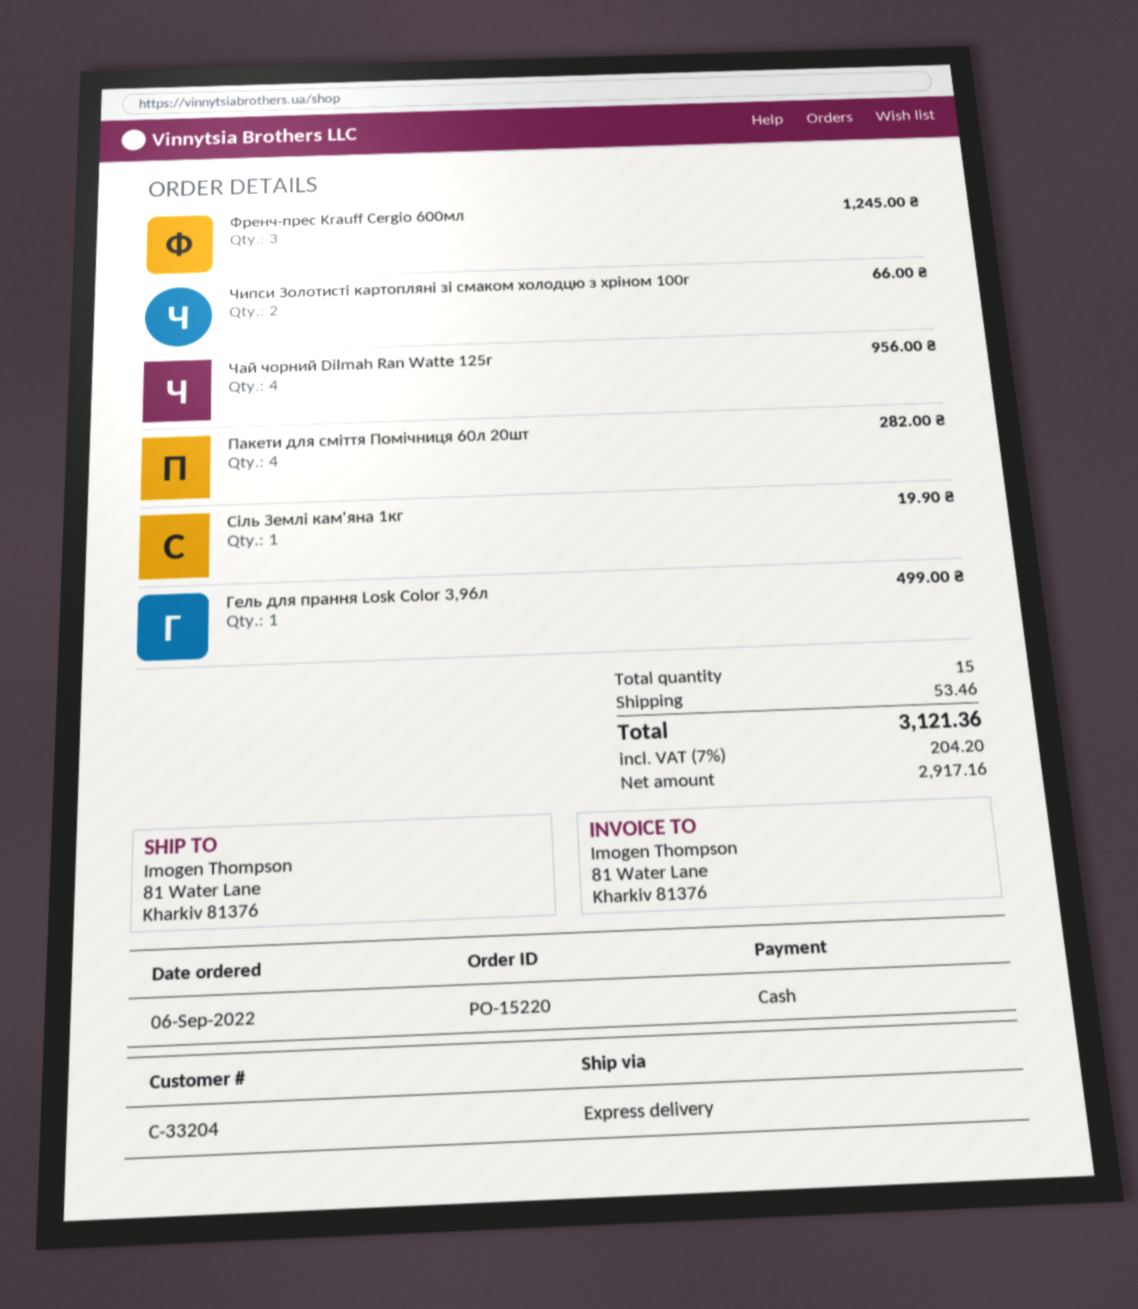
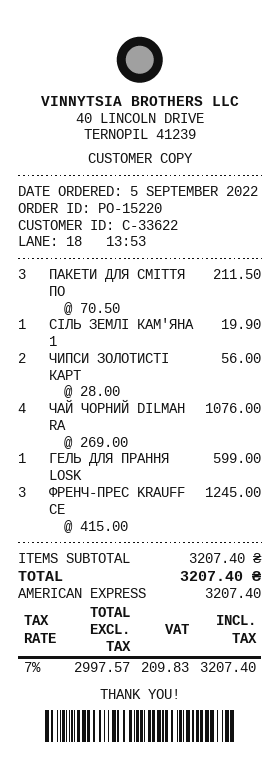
order date: 2022-09-06 -> 2022-09-05
customer number: C-33204 -> C-33622
payment method: cash -> American Express
Чипси Золотисті картопляні зі смаком холодцю з хріном 100г: 2 for 66.00 -> 2 for 56.00
Чай чорний Dilmah Ran Watte 125г: 4 for 956.00 -> 4 for 1076.00
Пакети для сміття Помічниця 60л 20шт: 4 for 282.00 -> 3 for 211.50
Гель для прання Losk Color 3,96л: 1 for 499.00 -> 1 for 599.00
shipping: 53.46 -> none
net: 2917.16 -> 2997.57
tax: 7% = 204.20 -> 7% = 209.83
total: 3121.36 -> 3207.40

